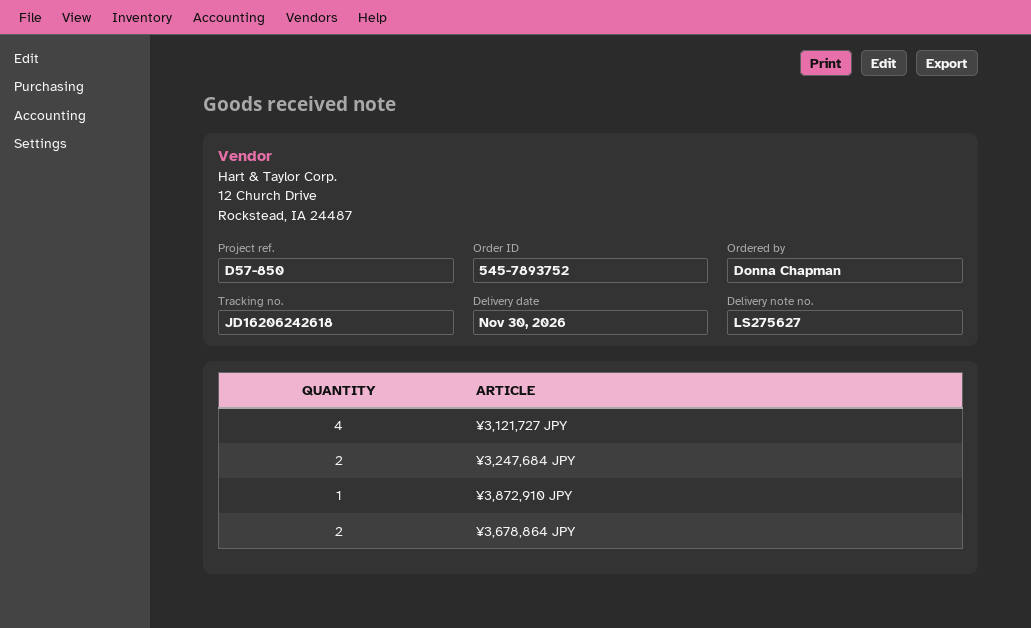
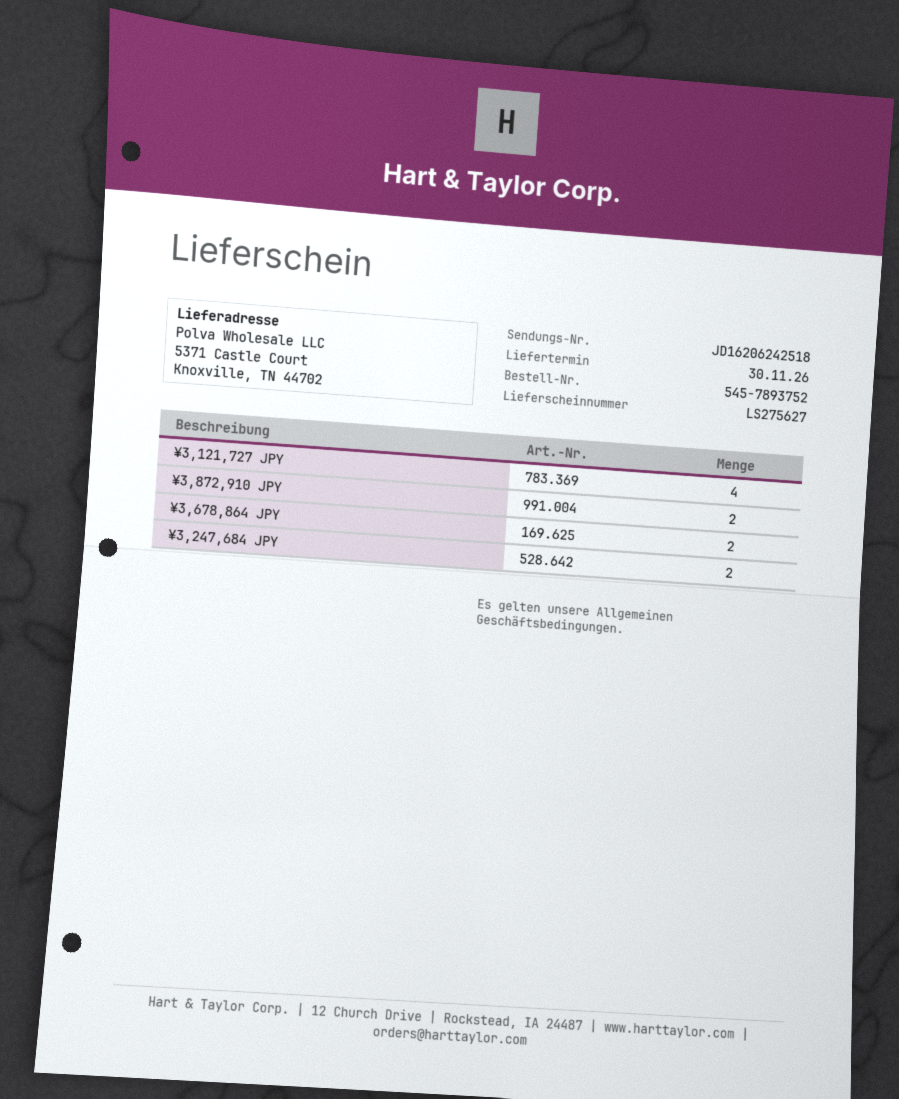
tracking number: JD16206242618 -> JD16206242518
¥3,872,910 JPY: 1 -> 2

